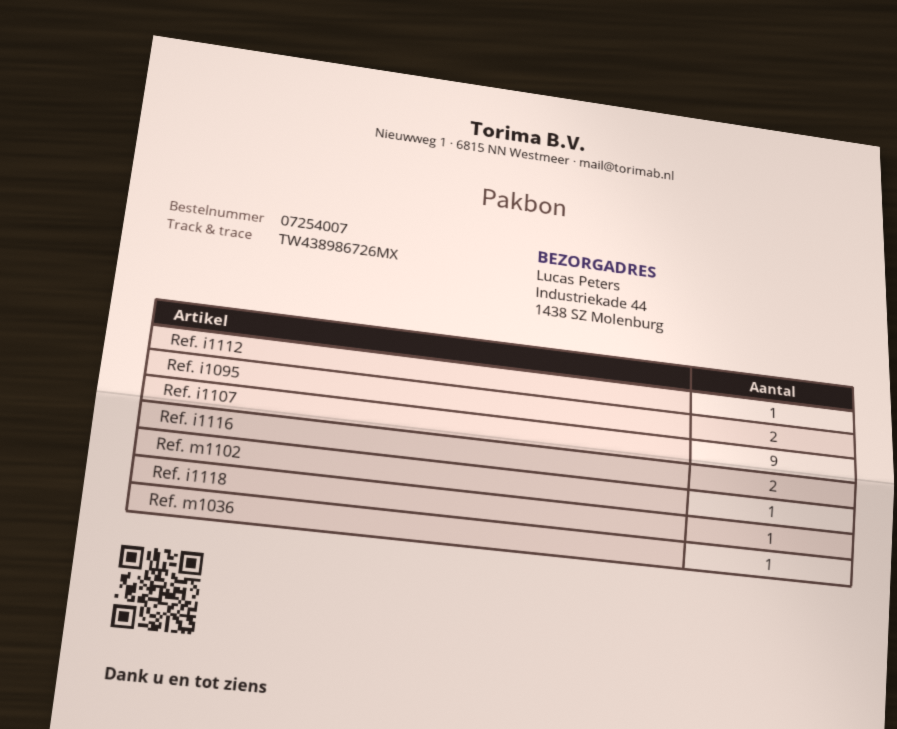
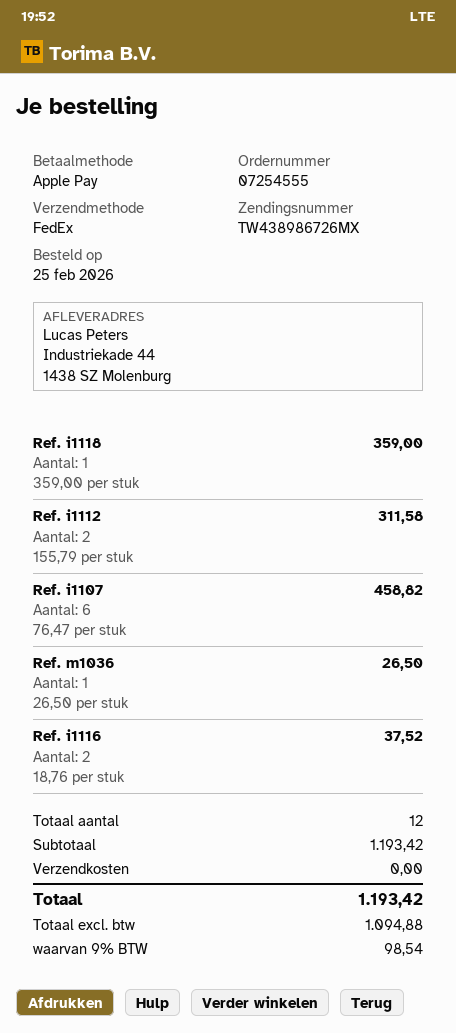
order number: 07254007 -> 07254555
Ref. i1112: 1 -> 2
Ref. i1095: 2 -> none
Ref. i1107: 9 -> 6
Ref. m1102: 1 -> none

